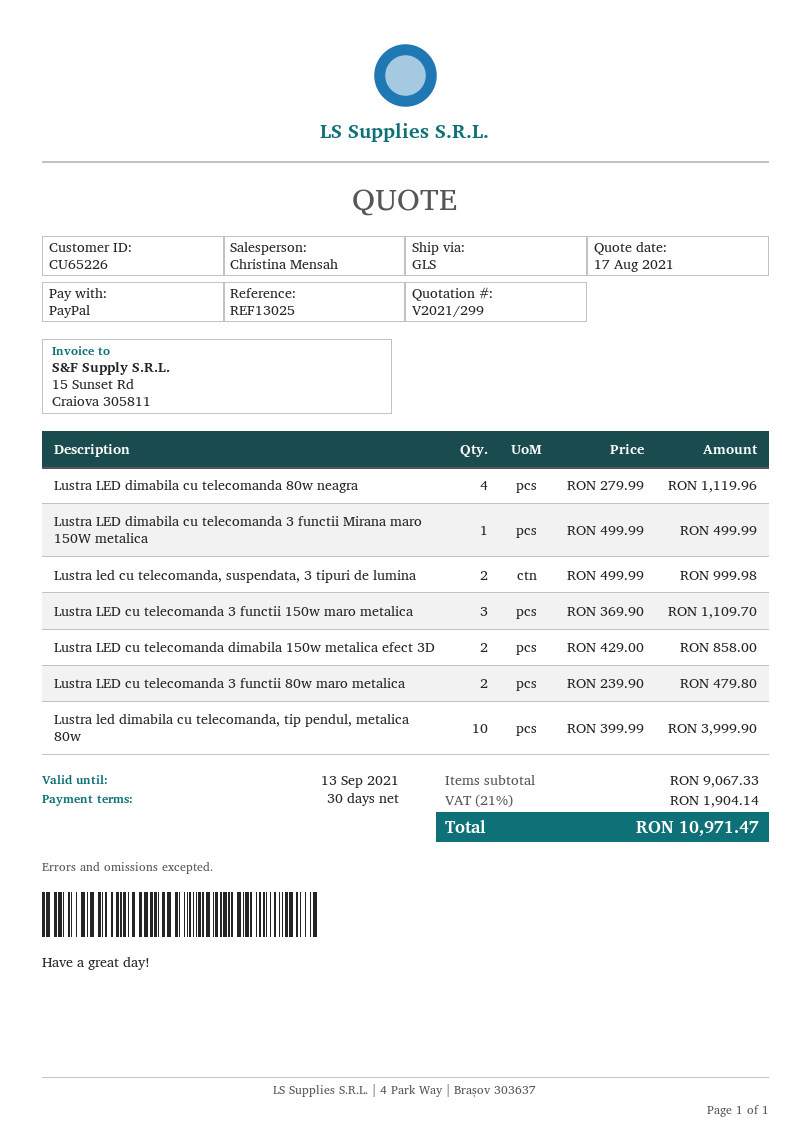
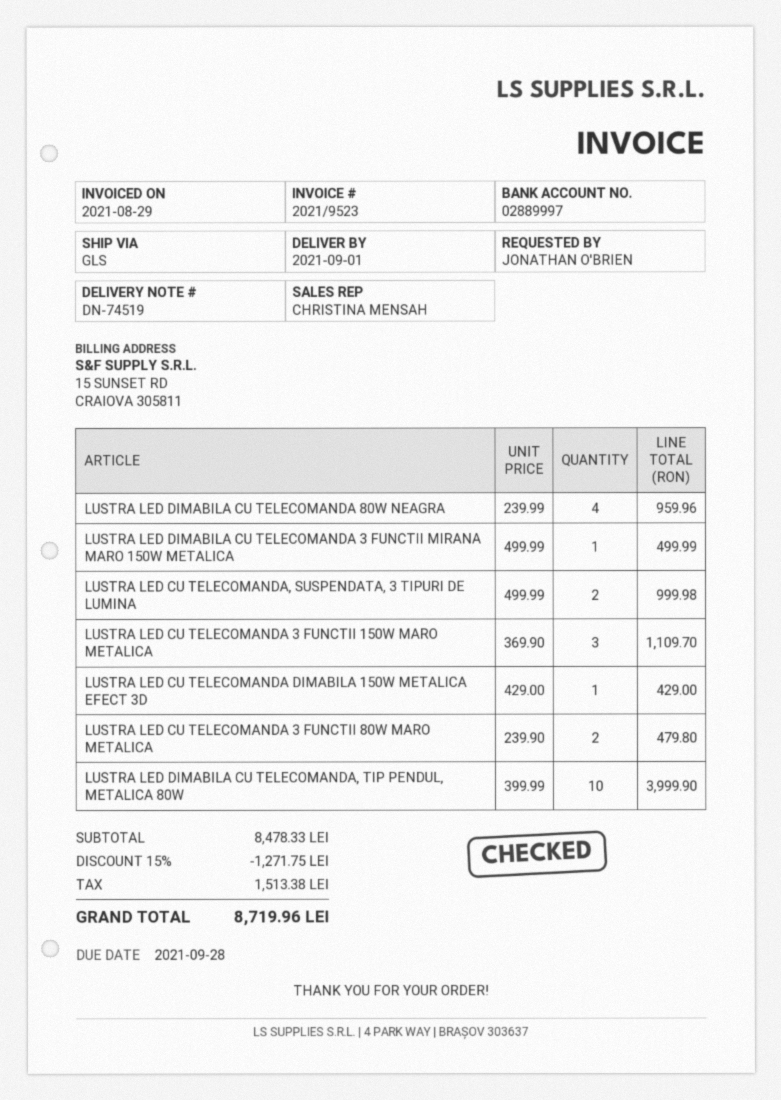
Lustra LED dimabila cu telecomanda 80w neagra: 4 x 279.99 = 1119.96 -> 4 x 239.99 = 959.96
Lustra LED cu telecomanda dimabila 150w metalica efect 3D: 2 x 429.00 = 858.00 -> 1 x 429.00 = 429.00
subtotal: 9067.33 -> 8478.33
discount: none -> 15% = 1271.75
tax: 1904.14 -> 1513.38
total: 10971.47 -> 8719.96

